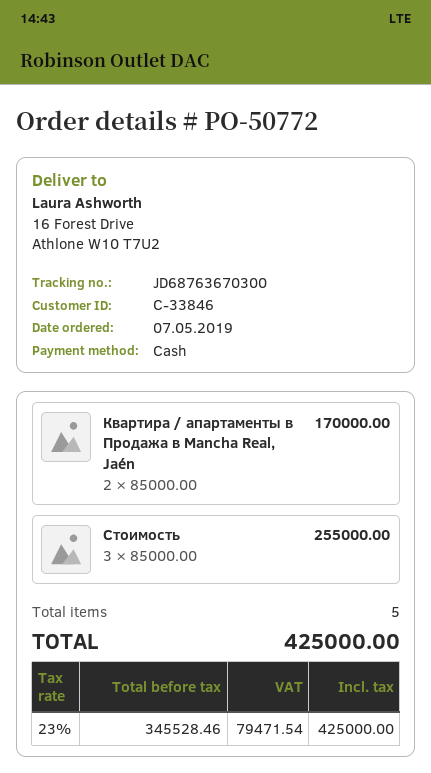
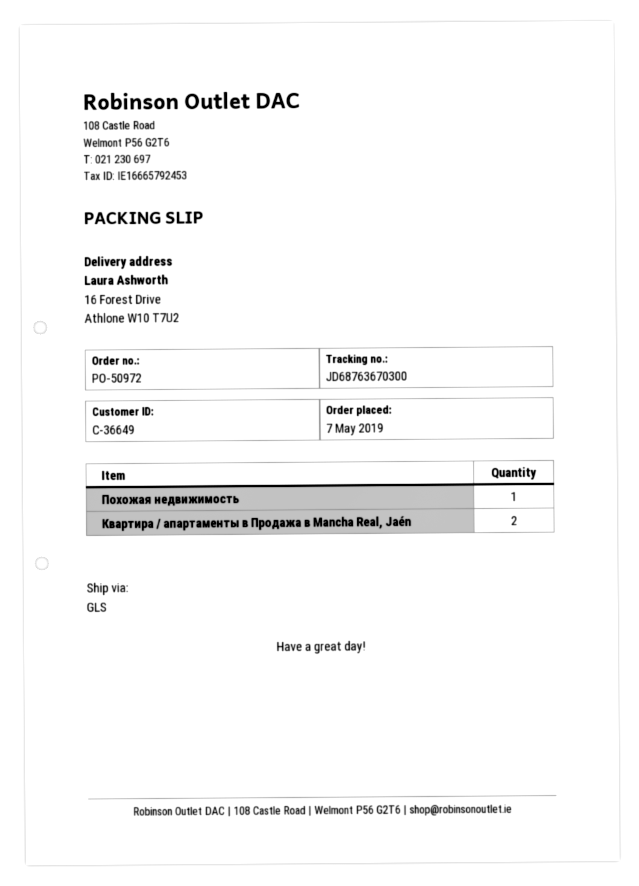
order number: PO-50772 -> PO-50972
customer number: C-33846 -> C-36649
Стоимость: 3 -> none
Похожая недвижимость: none -> 1

